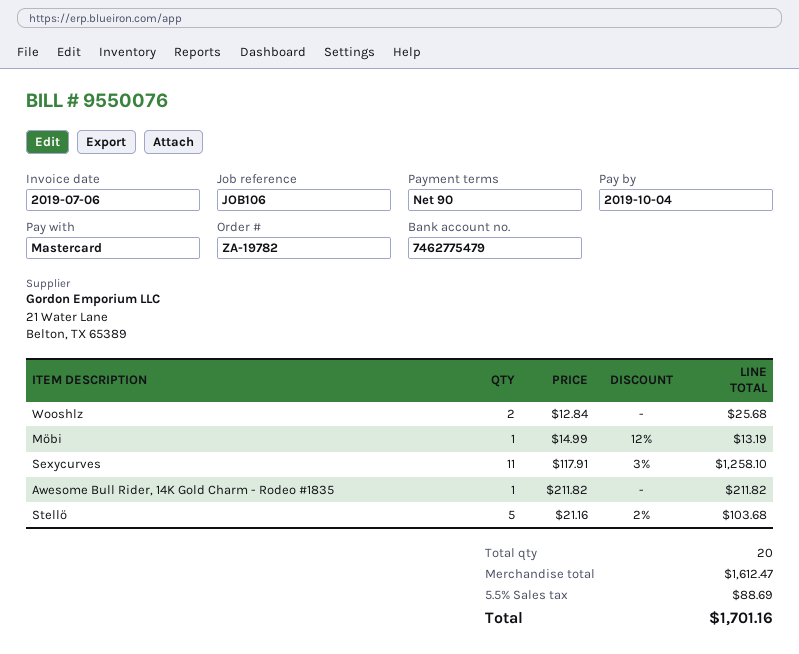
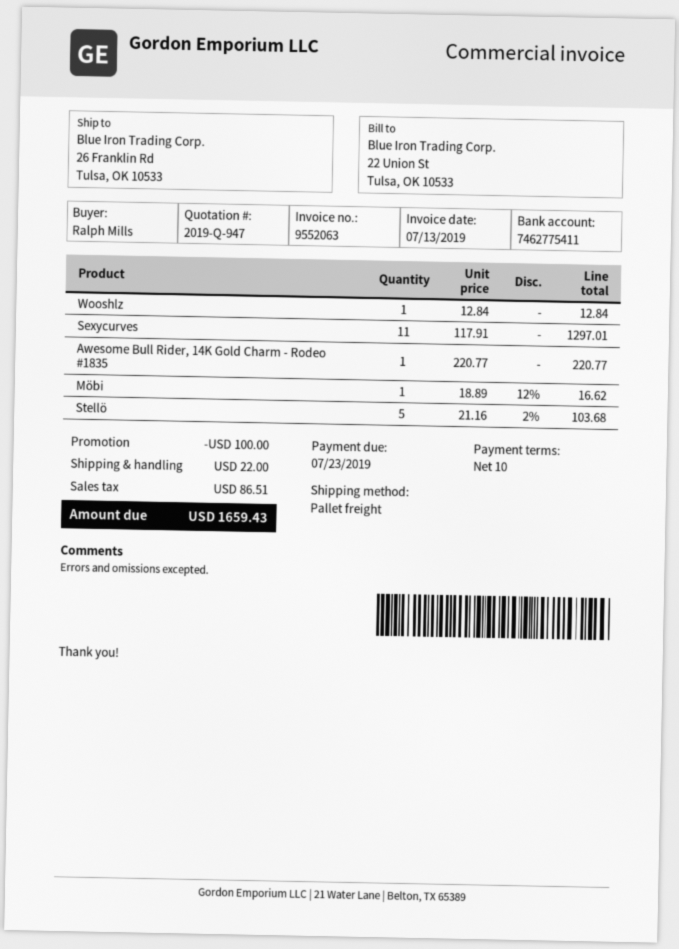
invoice number: 9550076 -> 9552063
invoice date: 2019-07-06 -> 2019-07-13
payment terms: 90 days -> 10 days
due date: 2019-10-04 -> 2019-07-23
bank account: 7462775479 -> 7462775411
Wooshlz: 2 x 12.84 = 25.68 -> 1 x 12.84 = 12.84
Möbi: 1 x 14.99 - 12% = 13.19 -> 1 x 18.89 - 12% = 16.62
Sexycurves: 11 x 117.91 - 3% = 1258.10 -> 11 x 117.91 = 1297.01
Awesome Bull Rider, 14K Gold Charm - Rodeo #1835: 1 x 211.82 = 211.82 -> 1 x 220.77 = 220.77
discount: none -> 100.00
shipping: none -> 22.00
tax: 88.69 -> 86.51
total: 1701.16 -> 1659.43

